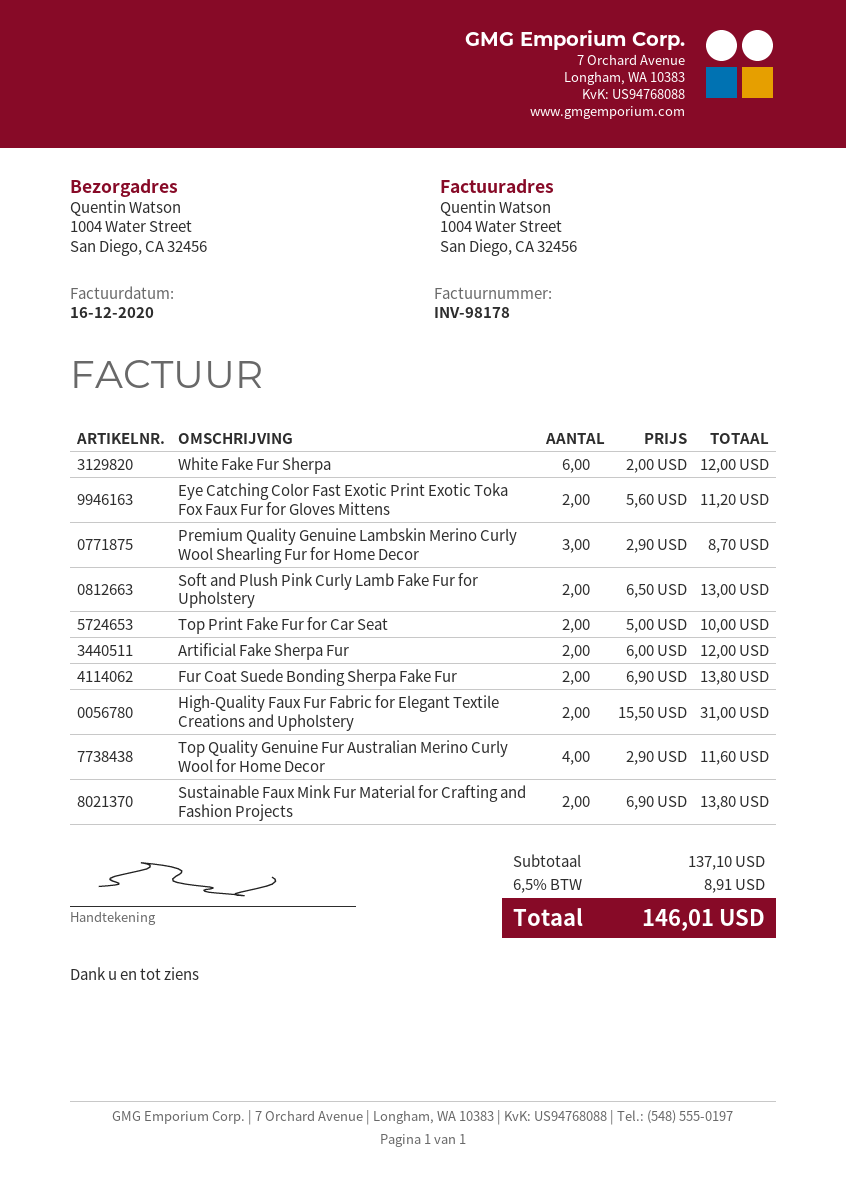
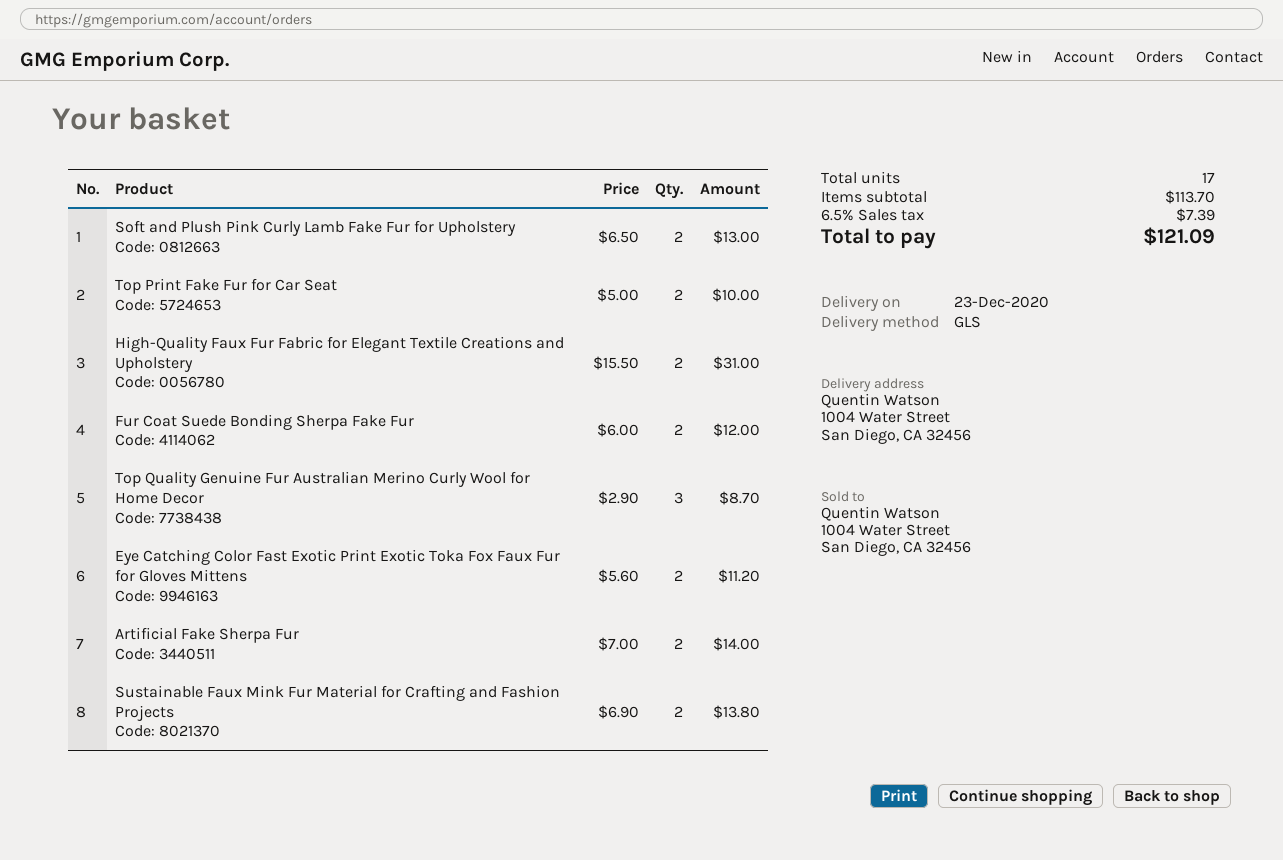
White Fake Fur Sherpa: 6 x 2.00 = 12.00 -> none
Premium Quality Genuine Lambskin Merino Curly Wool Shearling Fur for Home Decor: 3 x 2.90 = 8.70 -> none
Artificial Fake Sherpa Fur: 2 x 6.00 = 12.00 -> 2 x 7.00 = 14.00
Fur Coat Suede Bonding Sherpa Fake Fur: 2 x 6.90 = 13.80 -> 2 x 6.00 = 12.00
Top Quality Genuine Fur Australian Merino Curly Wool for Home Decor: 4 x 2.90 = 11.60 -> 3 x 2.90 = 8.70
subtotal: 137.10 -> 113.70
tax: 6.5% = 8.91 -> 6.5% = 7.39
total: 146.01 -> 121.09

